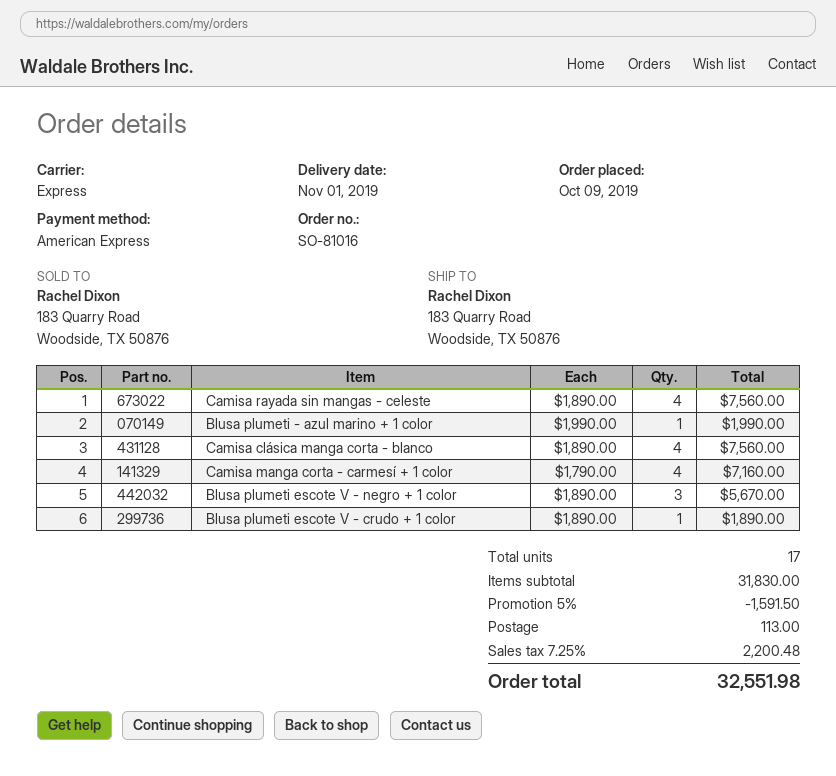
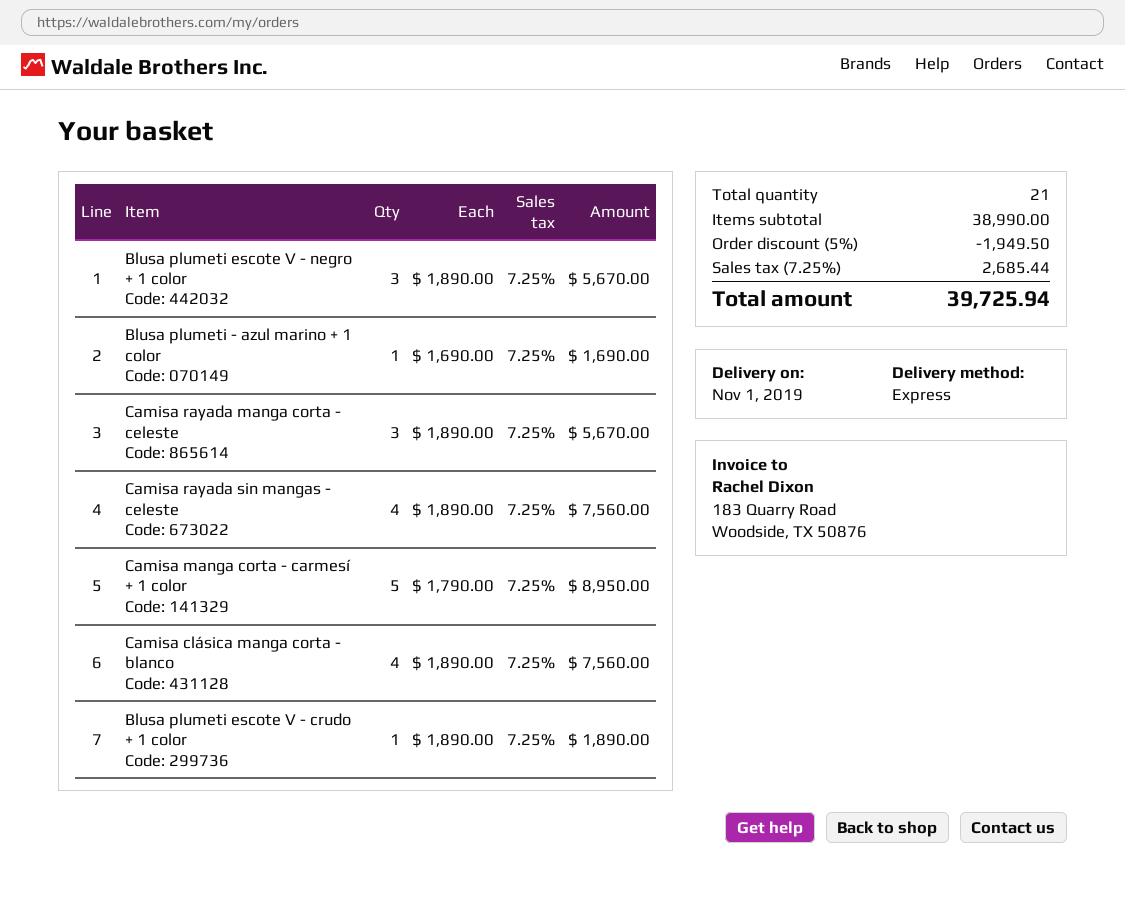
Blusa plumeti - azul marino + 1 color: 1 x 1990.00 = 1990.00 -> 1 x 1690.00 = 1690.00
Camisa manga corta - carmesí + 1 color: 4 x 1790.00 = 7160.00 -> 5 x 1790.00 = 8950.00
Camisa rayada manga corta - celeste: none -> 3 x 1890.00 = 5670.00
total quantity: 17 -> 21
subtotal: 31830.00 -> 38990.00
discount: 5% = 1591.50 -> 5% = 1949.50
shipping: 113.00 -> none
tax: 7.25% = 2200.48 -> 7.25% = 2685.44
total: 32551.98 -> 39725.94

